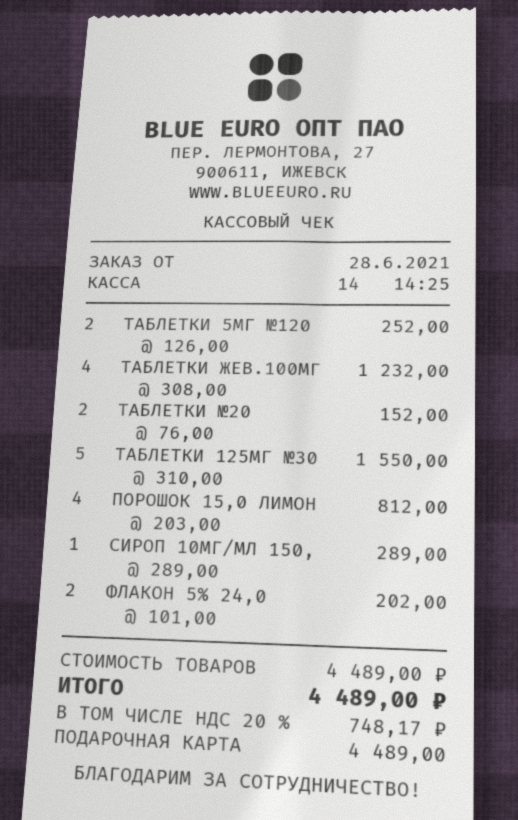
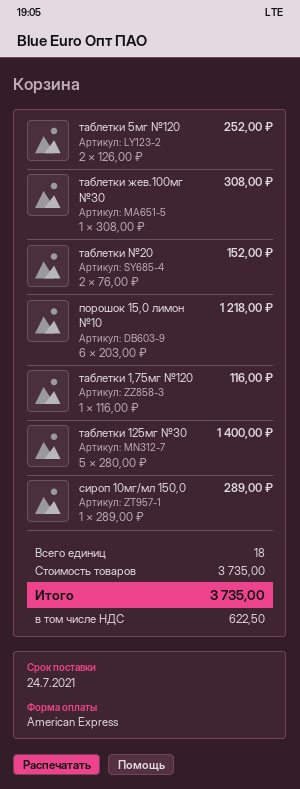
payment method: gift card -> American Express
ТАБЛЕТКИ ЖЕВ.100МГ: 4 x 308.00 = 1232.00 -> 1 x 308.00 = 308.00
ТАБЛЕТКИ 125МГ №30: 5 x 310.00 = 1550.00 -> 5 x 280.00 = 1400.00
ПОРОШОК 15,0 ЛИМОН: 4 x 203.00 = 812.00 -> 6 x 203.00 = 1218.00
ФЛАКОН 5% 24,0: 2 x 101.00 = 202.00 -> none
таблетки 1,75мг №120: none -> 1 x 116.00 = 116.00
subtotal: 4489.00 -> 3735.00
tax: 748.17 -> 622.50
total: 4489.00 -> 3735.00

